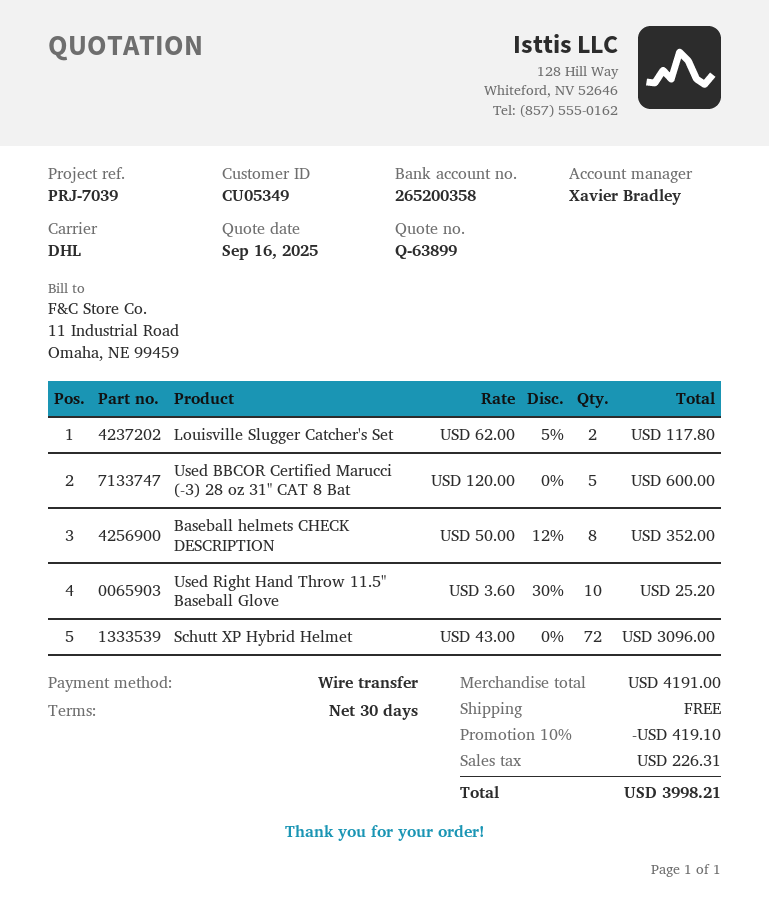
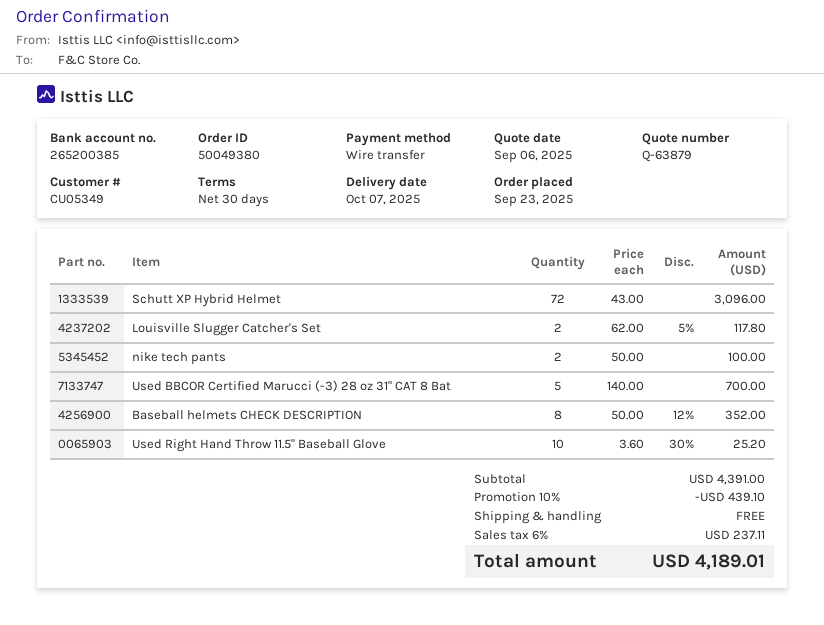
quote number: Q-63899 -> Q-63879
quote date: 2025-09-16 -> 2025-09-06
bank account: 265200358 -> 265200385
Used BBCOR Certified Marucci (-3) 28 oz 31" CAT 8 Bat: 5 x 120.00 = 600.00 -> 5 x 140.00 = 700.00
nike tech pants: none -> 2 x 50.00 = 100.00
subtotal: 4191.00 -> 4391.00
discount: 10% = 419.10 -> 10% = 439.10
tax: 226.31 -> 237.11
total: 3998.21 -> 4189.01

